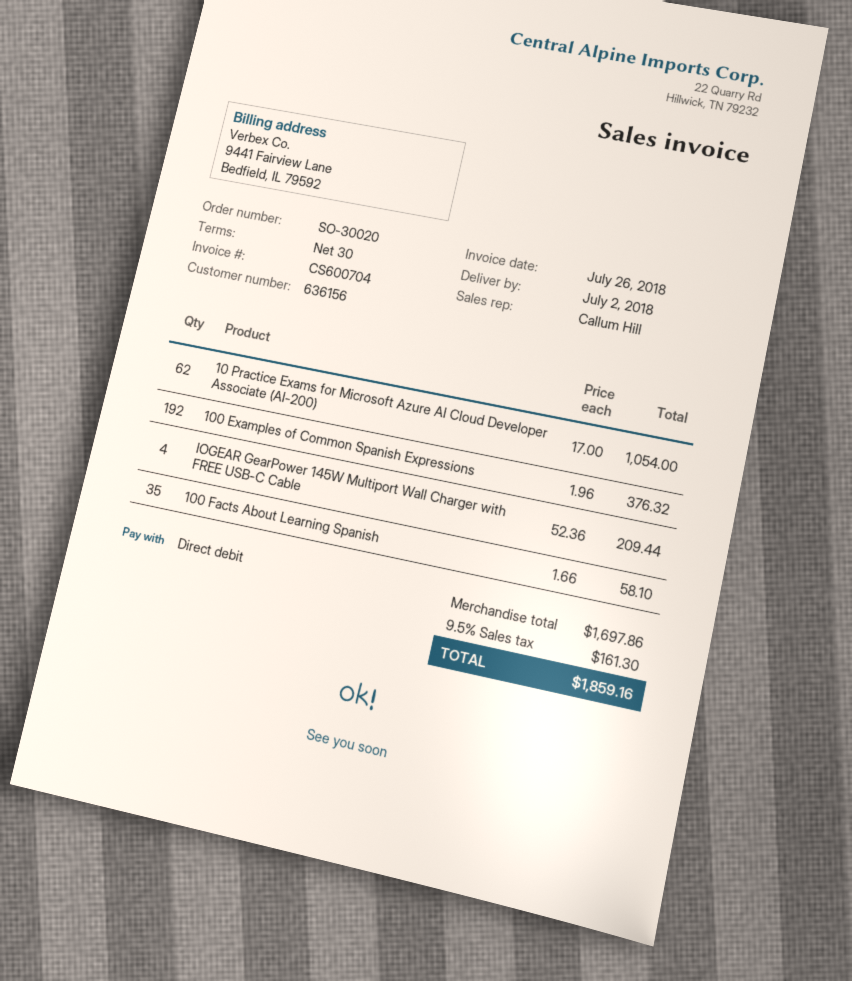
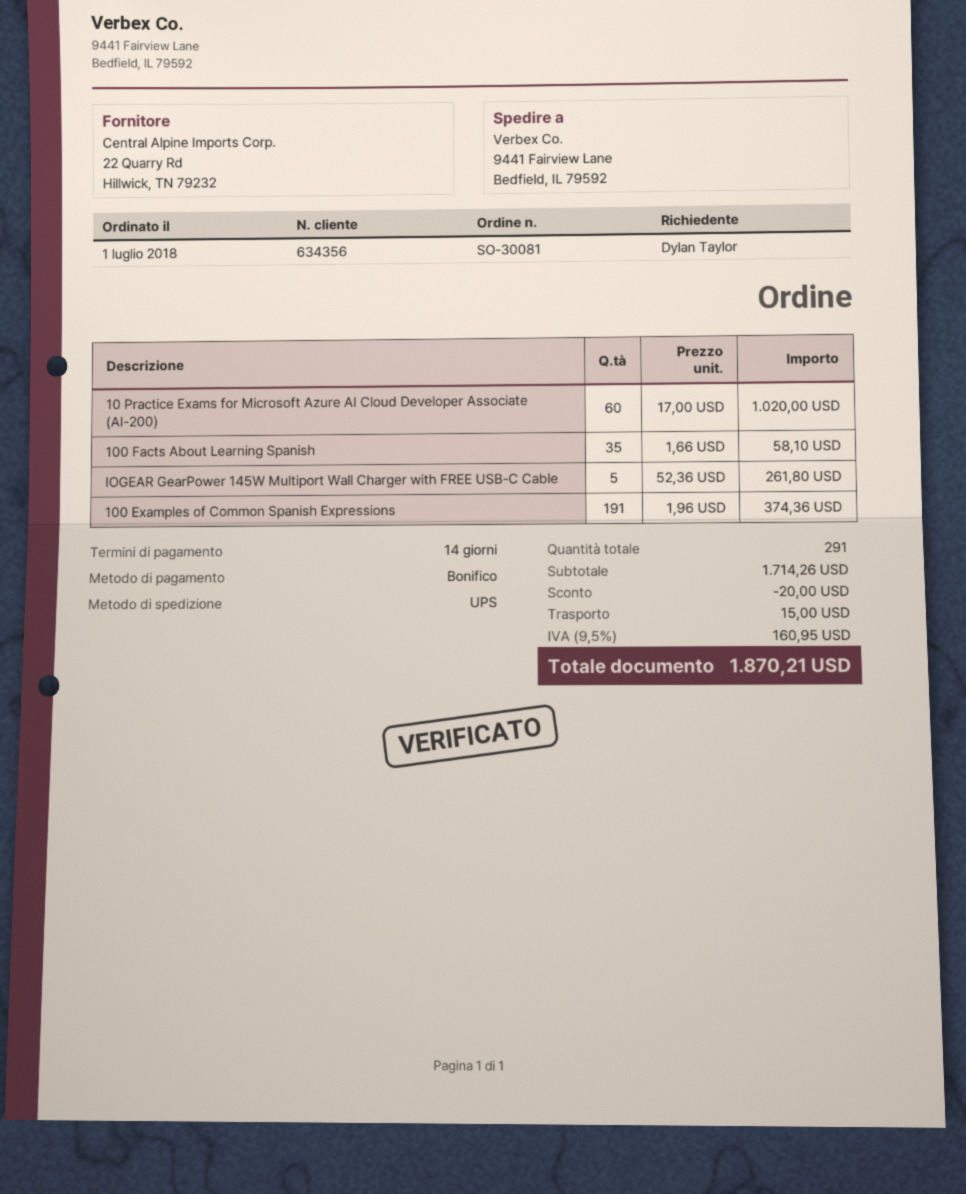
order number: SO-30020 -> SO-30081
payment terms: 30 days -> 14 days
customer number: 636156 -> 634356
payment method: direct debit -> bank transfer
10 Practice Exams for Microsoft Azure AI Cloud Developer Associate (AI-200): 62 x 17.00 = 1054.00 -> 60 x 17.00 = 1020.00
100 Examples of Common Spanish Expressions: 192 x 1.96 = 376.32 -> 191 x 1.96 = 374.36
IOGEAR GearPower 145W Multiport Wall Charger with FREE USB-C Cable: 4 x 52.36 = 209.44 -> 5 x 52.36 = 261.80
subtotal: 1697.86 -> 1714.26
discount: none -> 20.00
shipping: none -> 15.00
tax: 9.5% = 161.30 -> 9.5% = 160.95
total: 1859.16 -> 1870.21

